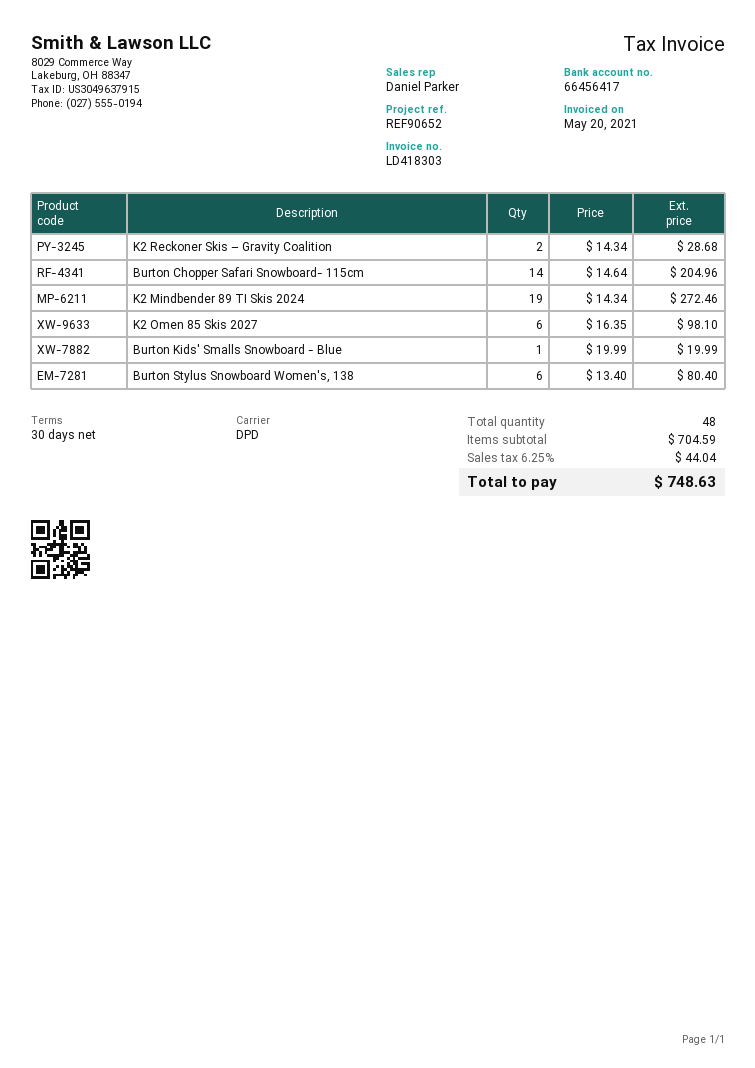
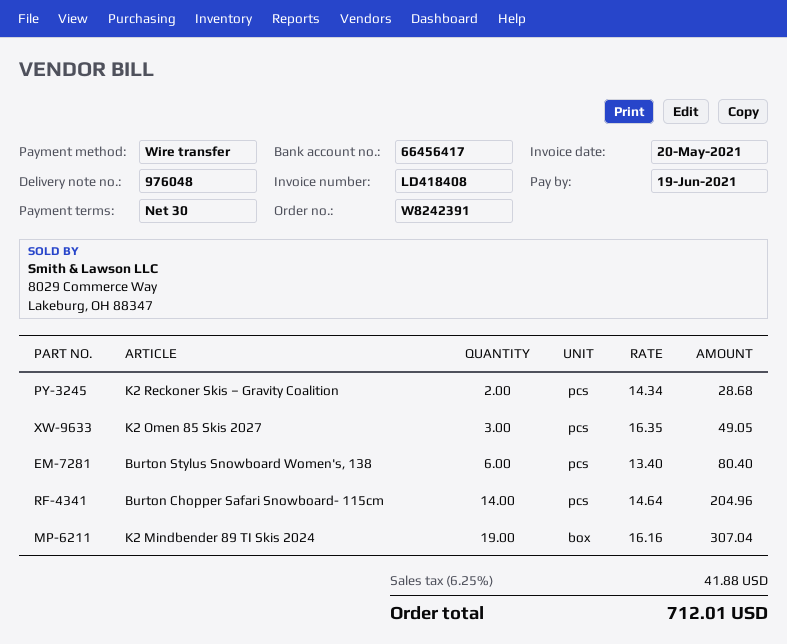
invoice number: LD418303 -> LD418408
K2 Mindbender 89 TI Skis 2024: 19 x 14.34 = 272.46 -> 19 x 16.16 = 307.04
K2 Omen 85 Skis 2027: 6 x 16.35 = 98.10 -> 3 x 16.35 = 49.05
Burton Kids' Smalls Snowboard - Blue: 1 x 19.99 = 19.99 -> none
tax: 6.25% = 44.04 -> 6.25% = 41.88
total: 748.63 -> 712.01

